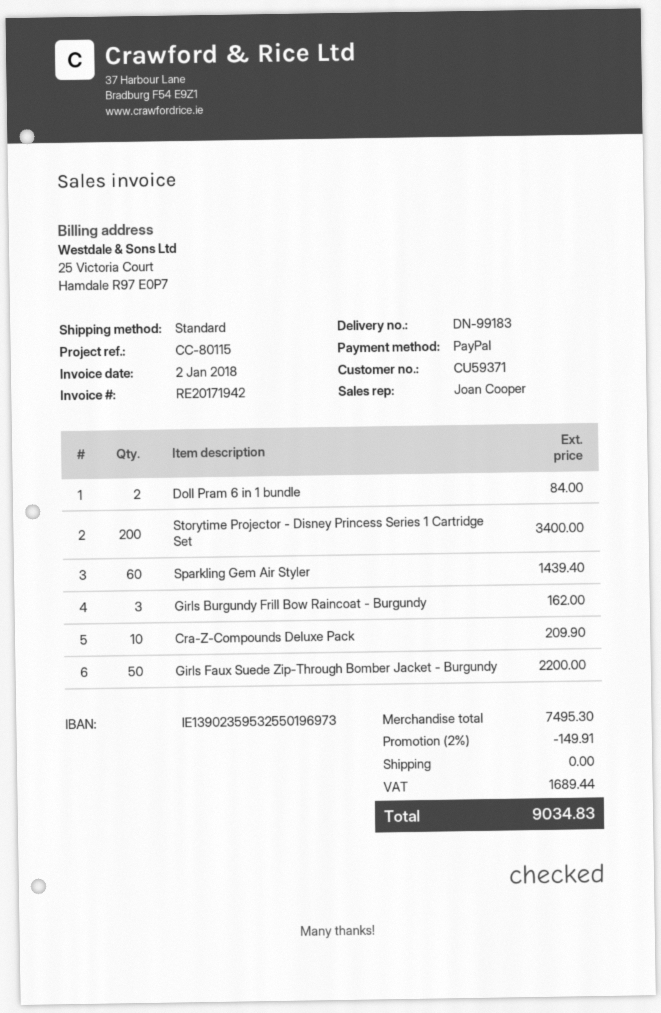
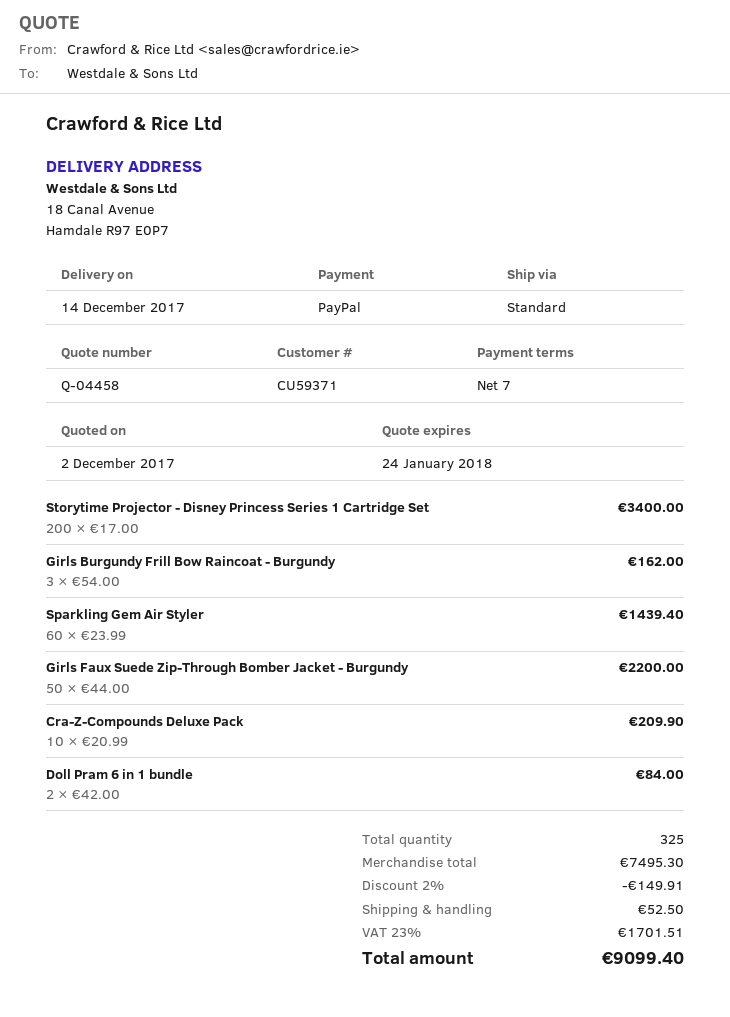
shipping: 0.00 -> 52.50
tax: 1689.44 -> 1701.51
total: 9034.83 -> 9099.40

